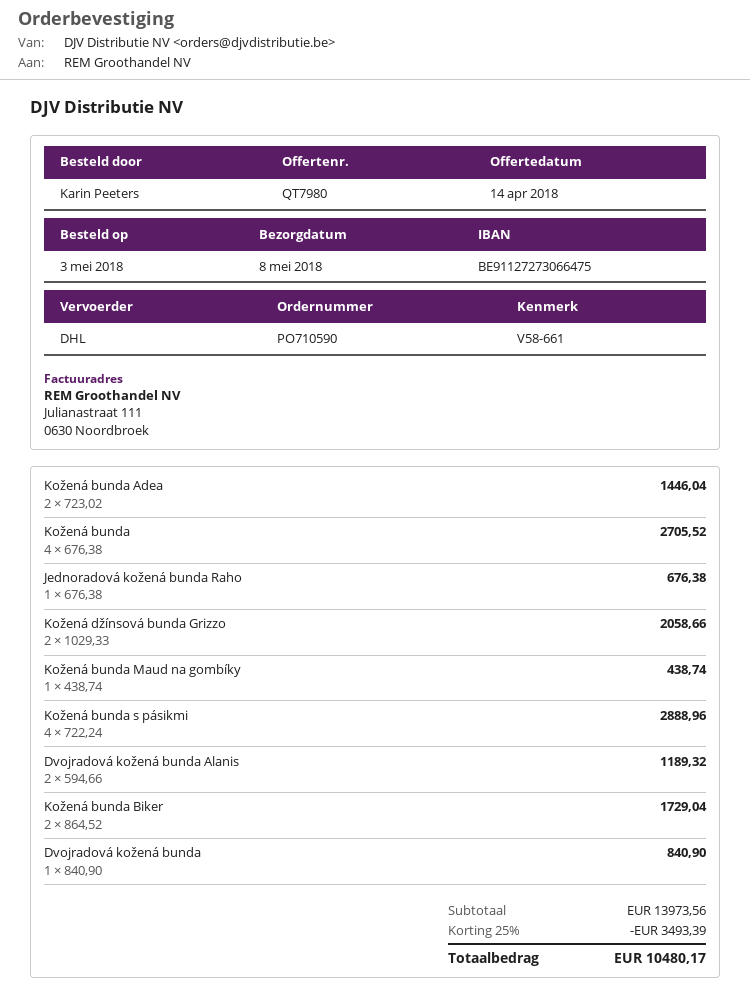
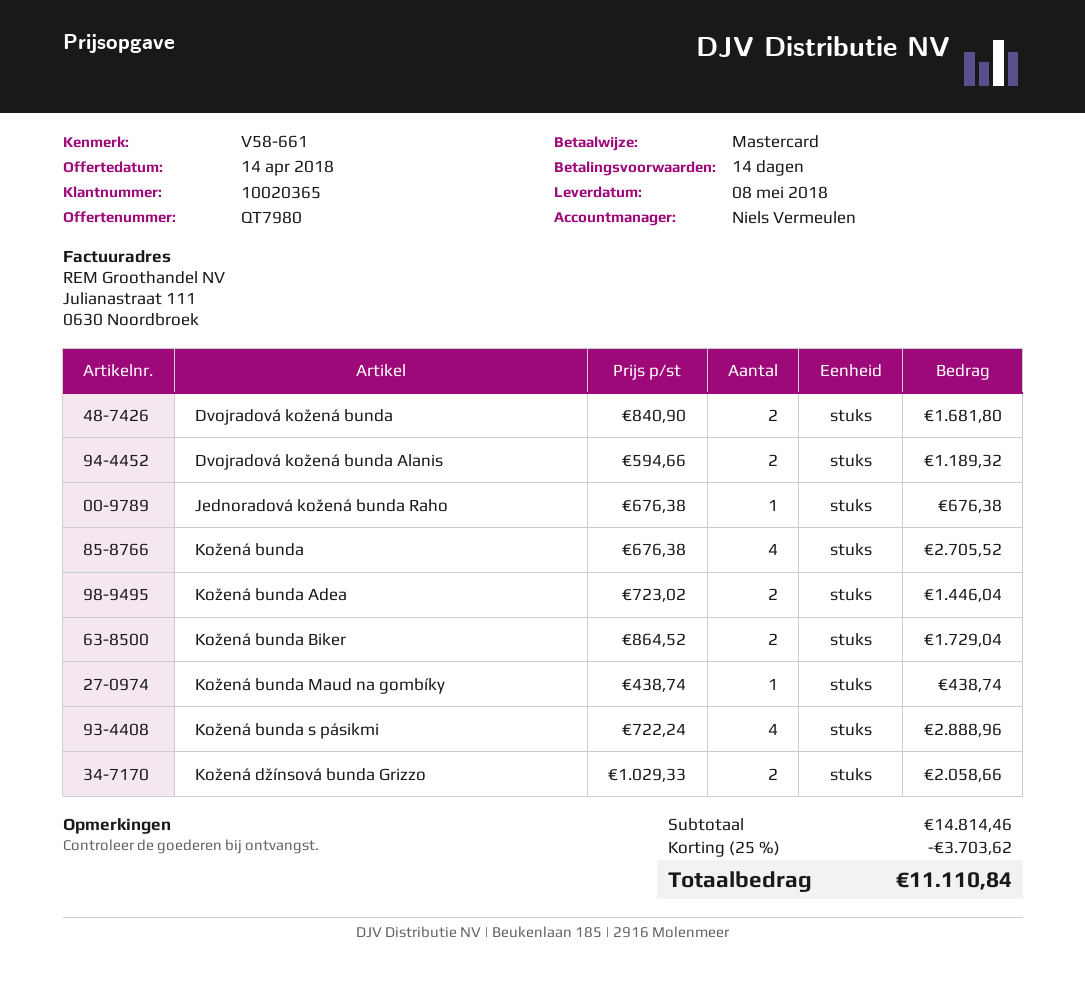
Dvojradová kožená bunda: 1 x 840.90 = 840.90 -> 2 x 840.90 = 1681.80
subtotal: 13973.56 -> 14814.46
discount: 25% = 3493.39 -> 25% = 3703.62
total: 10480.17 -> 11110.84

